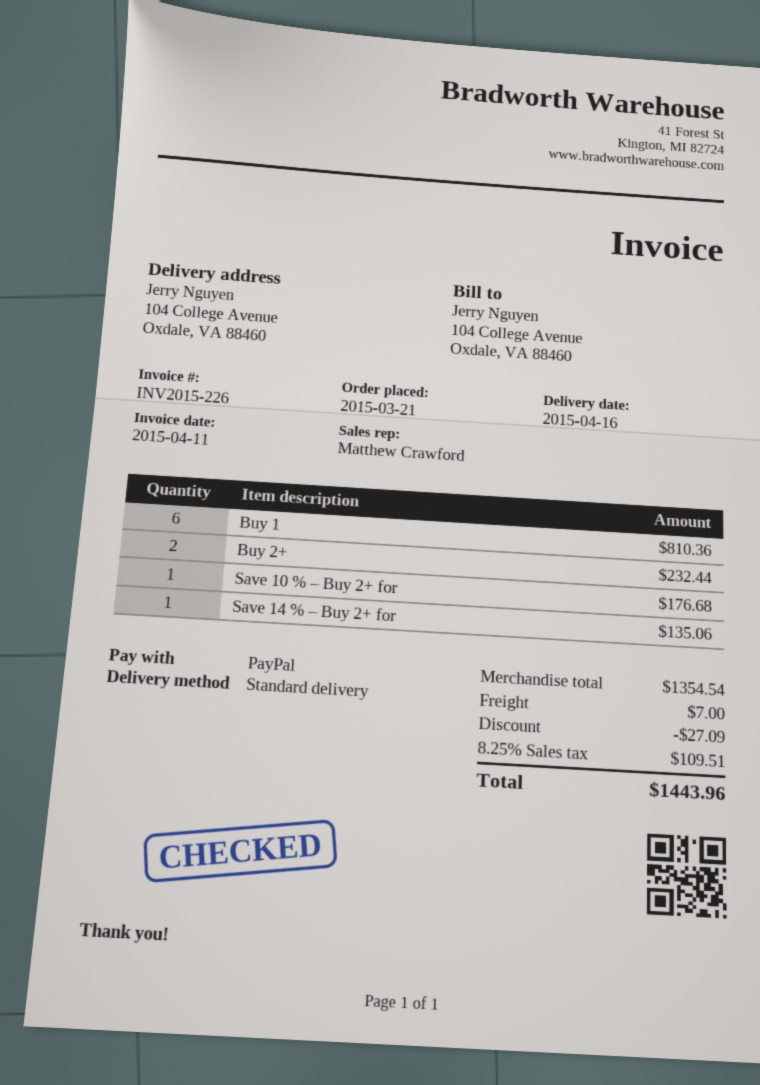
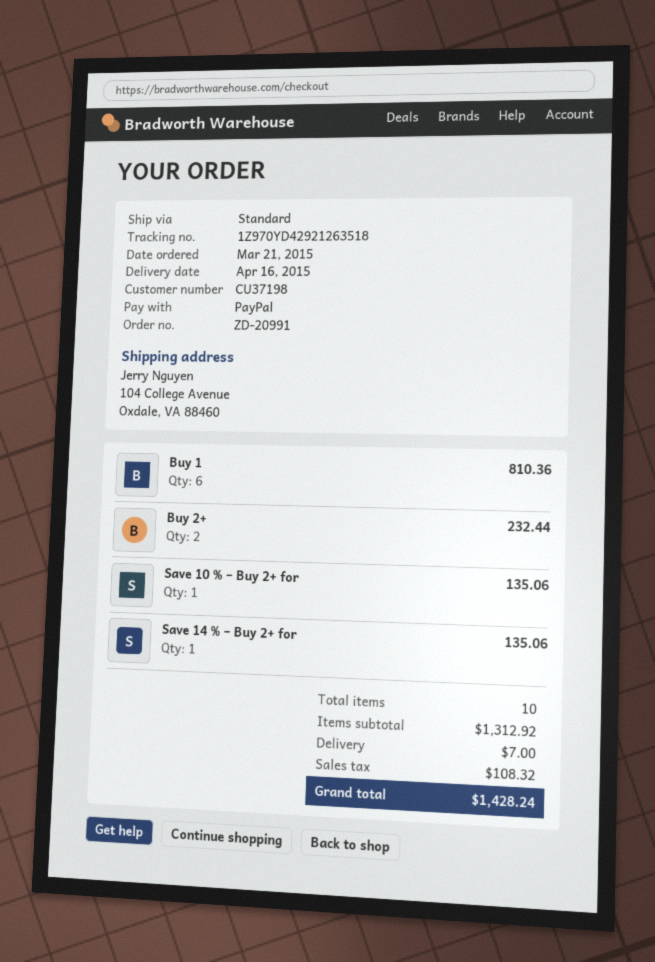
Save 10 % – Buy 2+ for: 1 for 176.68 -> 1 for 135.06
subtotal: 1354.54 -> 1312.92
discount: 27.09 -> none
tax: 109.51 -> 108.32
total: 1443.96 -> 1428.24

